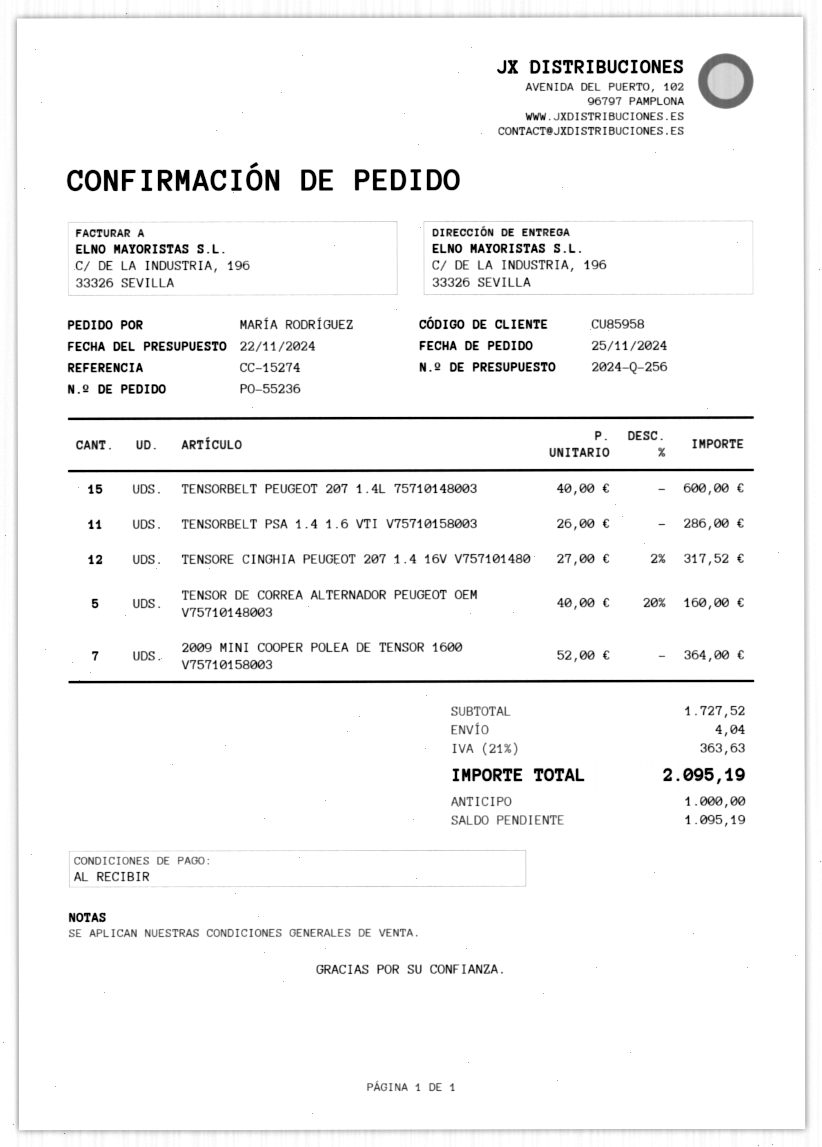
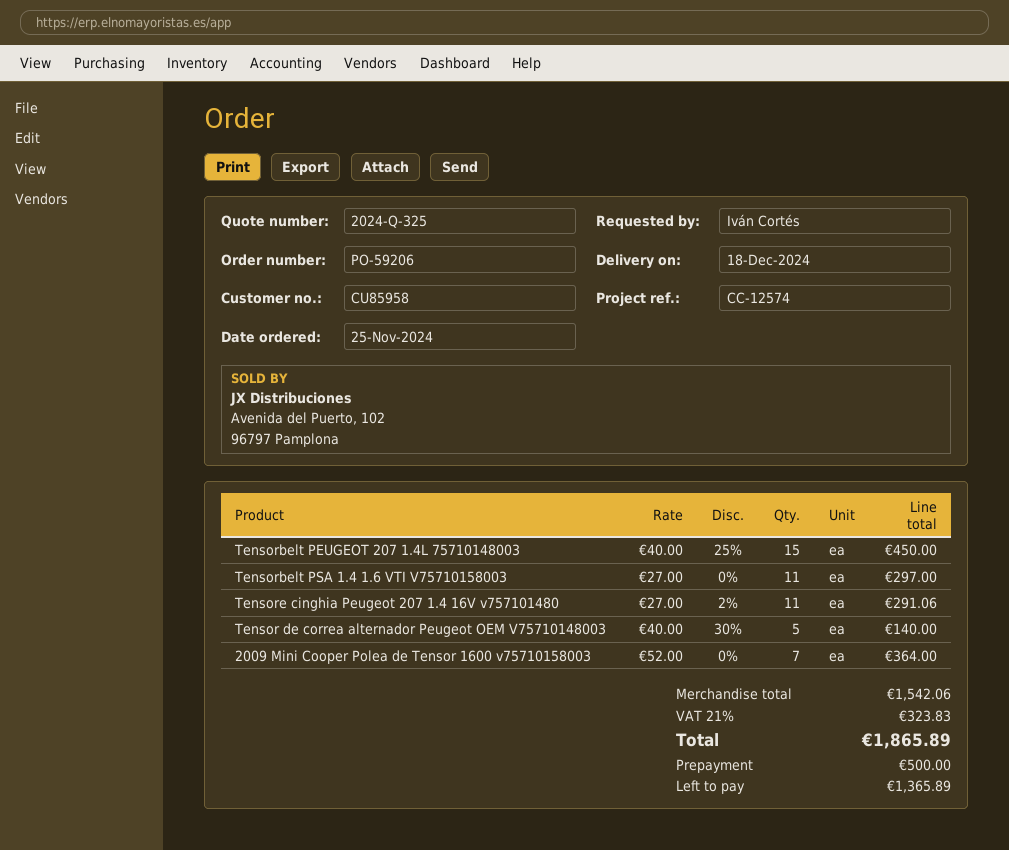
quote number: 2024-Q-256 -> 2024-Q-325
order number: PO-55236 -> PO-59206
reference: CC-15274 -> CC-12574
ordered by: MARÍA RODRÍGUEZ -> Iván Cortés
TENSORBELT PEUGEOT 207 1.4L 75710148003: 15 x 40.00 = 600.00 -> 15 x 40.00 - 25% = 450.00
TENSORBELT PSA 1.4 1.6 VTI V75710158003: 11 x 26.00 = 286.00 -> 11 x 27.00 = 297.00
TENSORE CINGHIA PEUGEOT 207 1.4 16V V757101480: 12 x 27.00 - 2% = 317.52 -> 11 x 27.00 - 2% = 291.06
TENSOR DE CORREA ALTERNADOR PEUGEOT OEM V75710148003: 5 x 40.00 - 20% = 160.00 -> 5 x 40.00 - 30% = 140.00
subtotal: 1727.52 -> 1542.06
shipping: 4.04 -> none
tax: 21% = 363.63 -> 21% = 323.83
total: 2095.19 -> 1865.89
deposit: 1000.00 -> 500.00
balance: 1095.19 -> 1365.89

